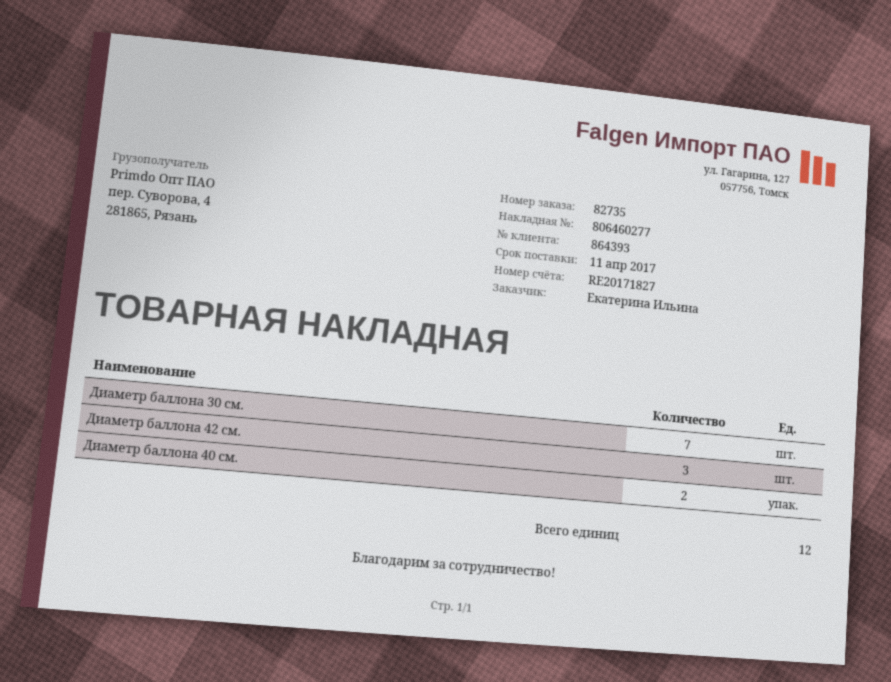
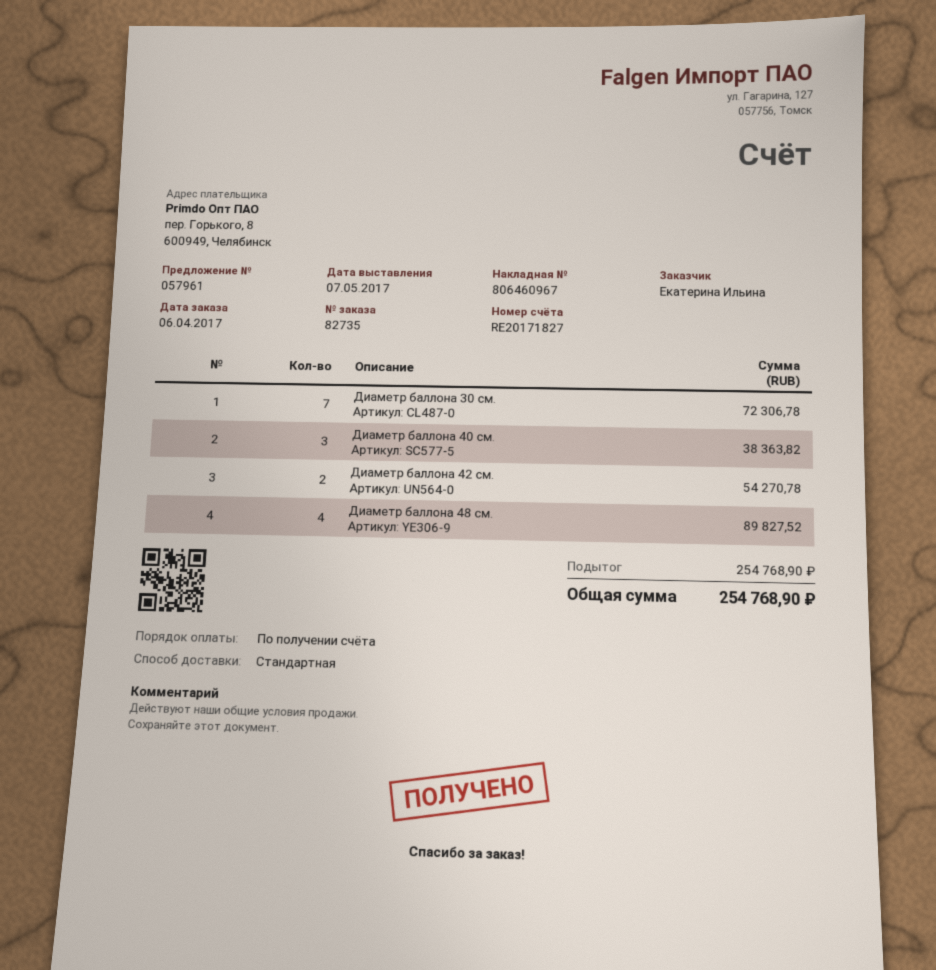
delivery note number: 806460277 -> 806460967
Диаметр баллона 42 см.: 3 -> 2
Диаметр баллона 40 см.: 2 -> 3
Диаметр баллона 48 см.: none -> 4

